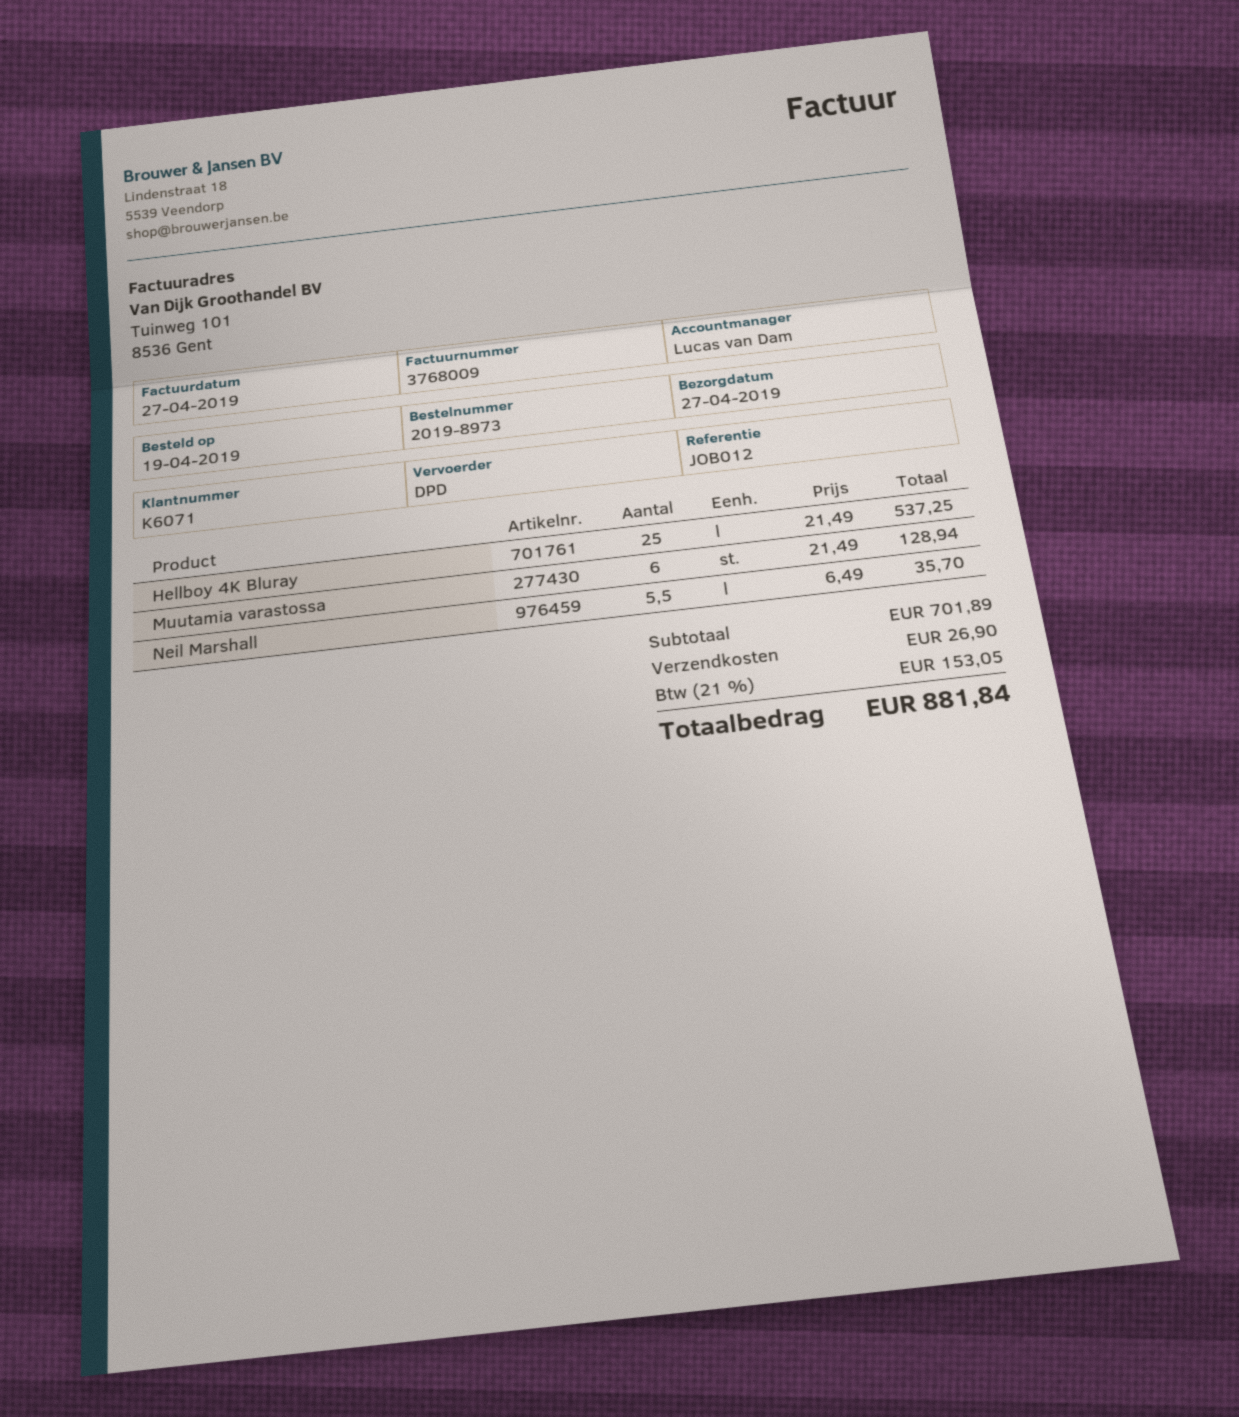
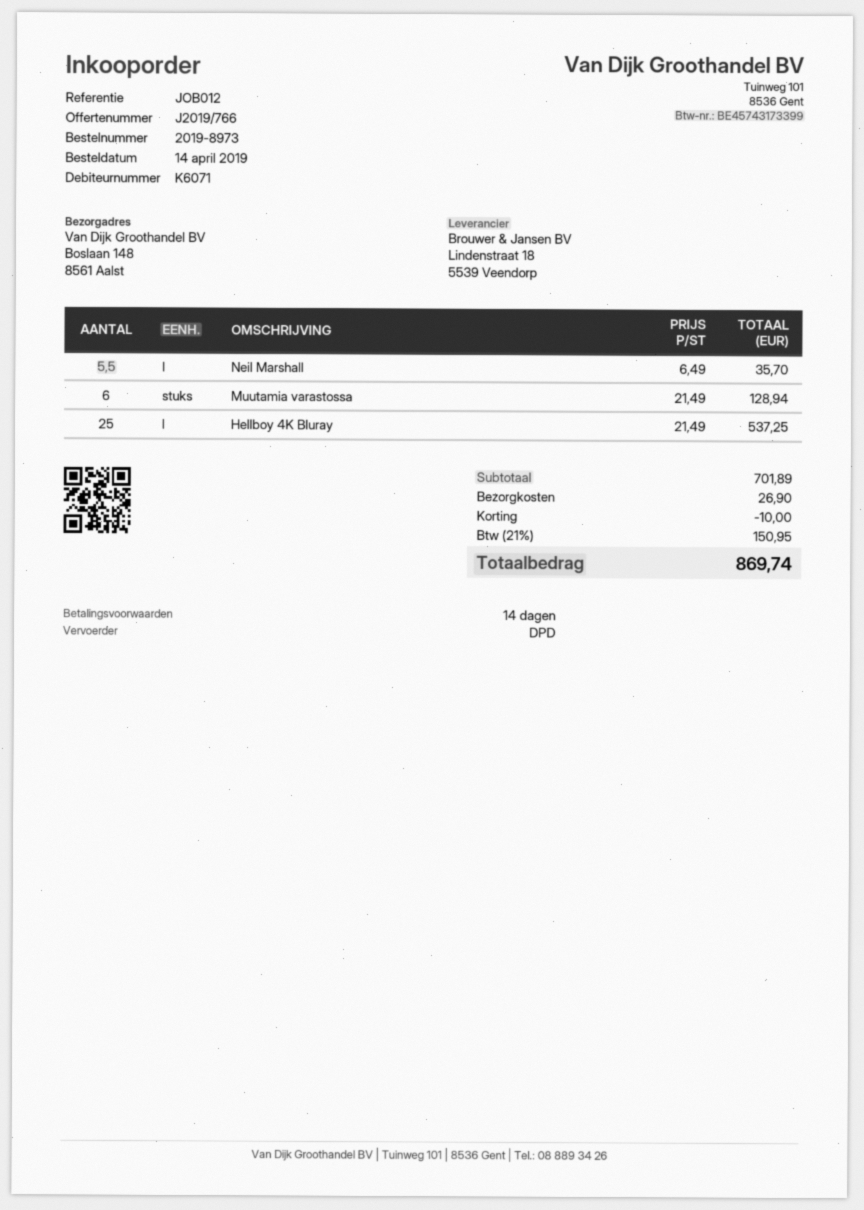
order date: 2019-04-19 -> 2019-04-14
discount: none -> 10.00
tax: 21% = 153.05 -> 21% = 150.95
total: 881.84 -> 869.74

